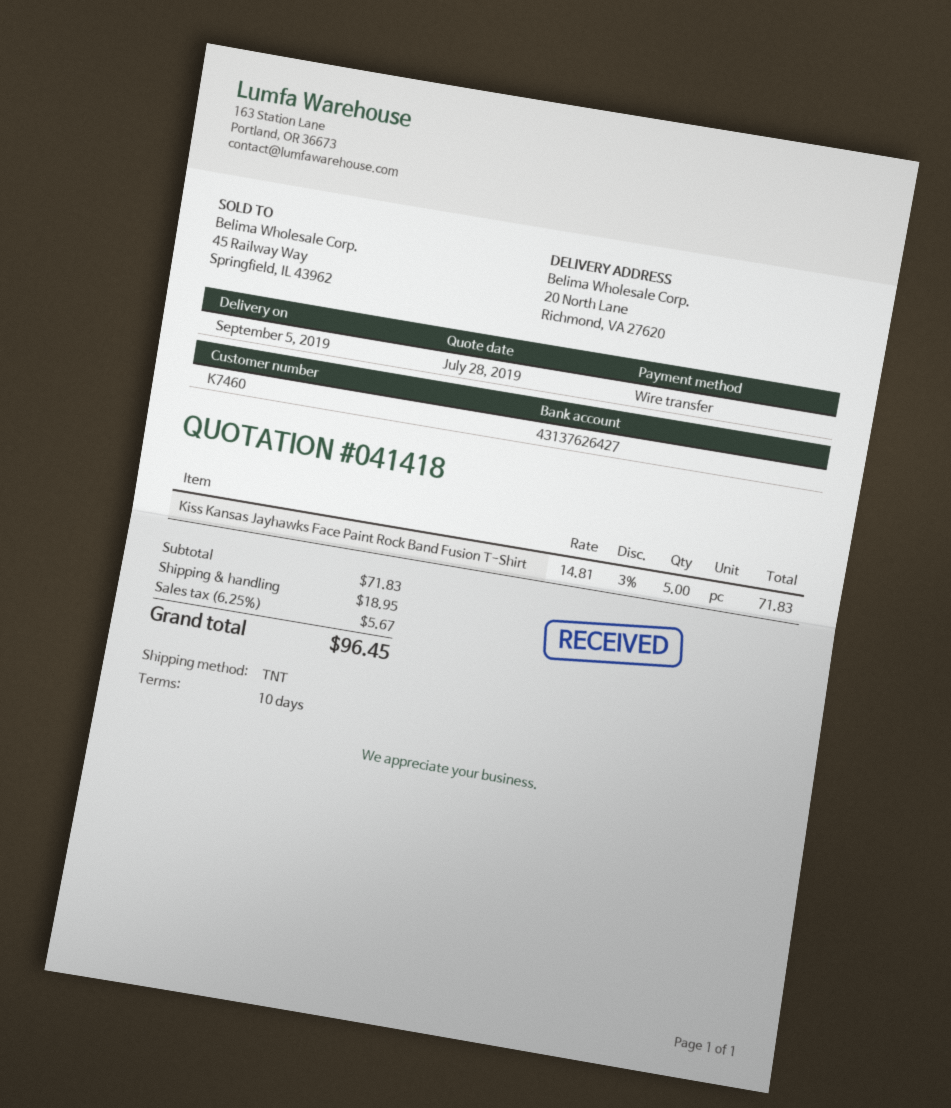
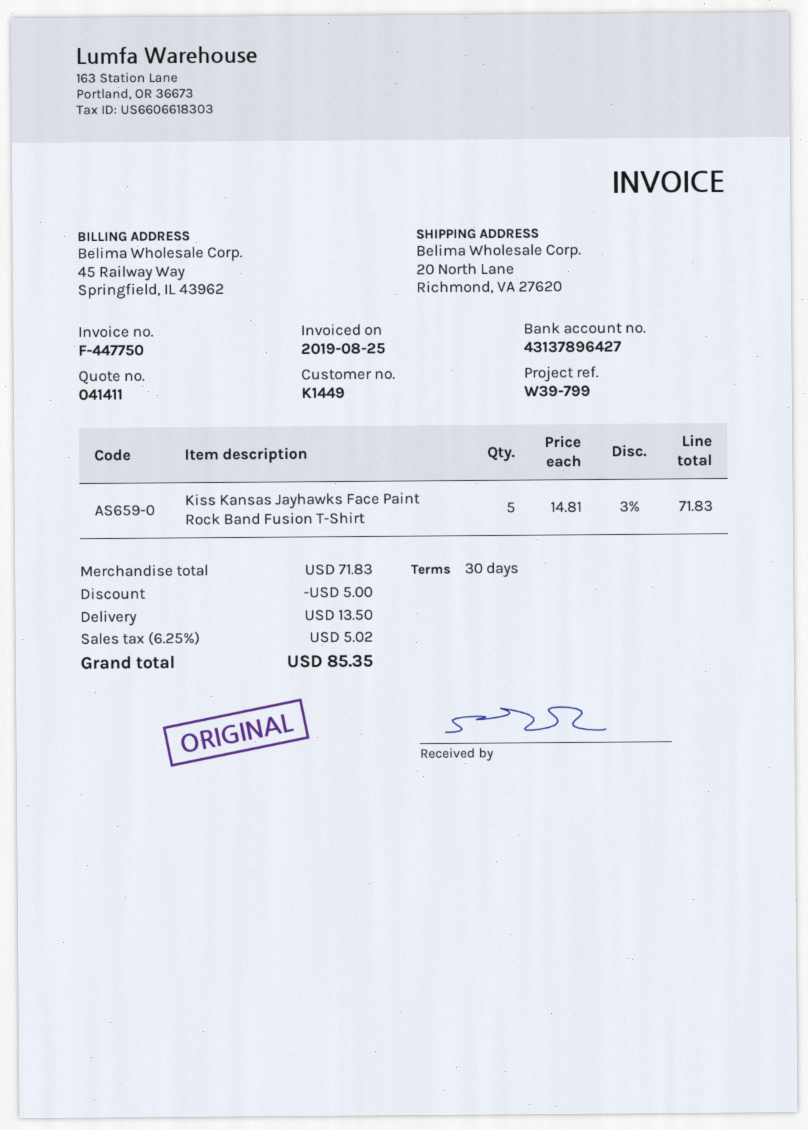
quote number: 041418 -> 041411
payment terms: 10 days -> 30 days
customer number: K7460 -> K1449
bank account: 43137626427 -> 43137896427
discount: none -> 5.00
shipping: 18.95 -> 13.50
tax: 6.25% = 5.67 -> 6.25% = 5.02
total: 96.45 -> 85.35

